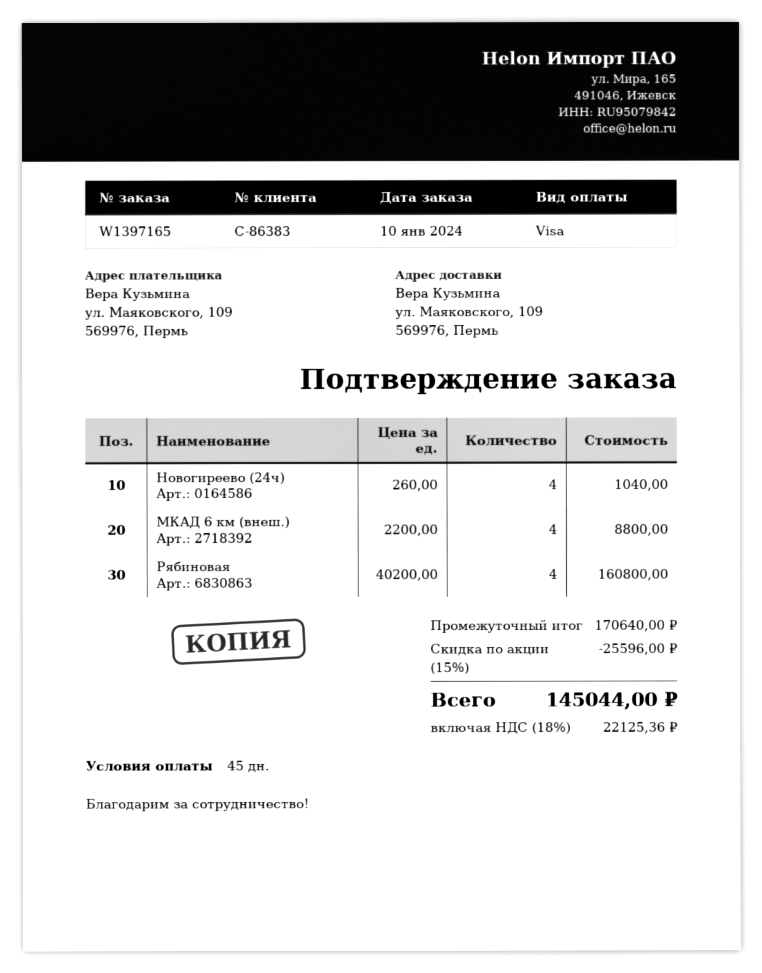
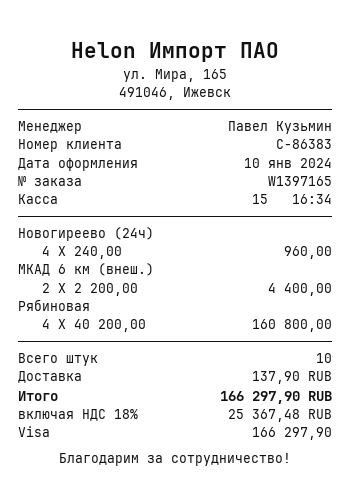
Новогиреево (24ч): 4 x 260.00 = 1040.00 -> 4 x 240.00 = 960.00
МКАД 6 км (внеш.): 4 x 2200.00 = 8800.00 -> 2 x 2200.00 = 4400.00
discount: 15% = 25596.00 -> none
shipping: none -> 137.90
tax: 18% = 22125.36 -> 18% = 25367.48
total: 145044.00 -> 166297.90

